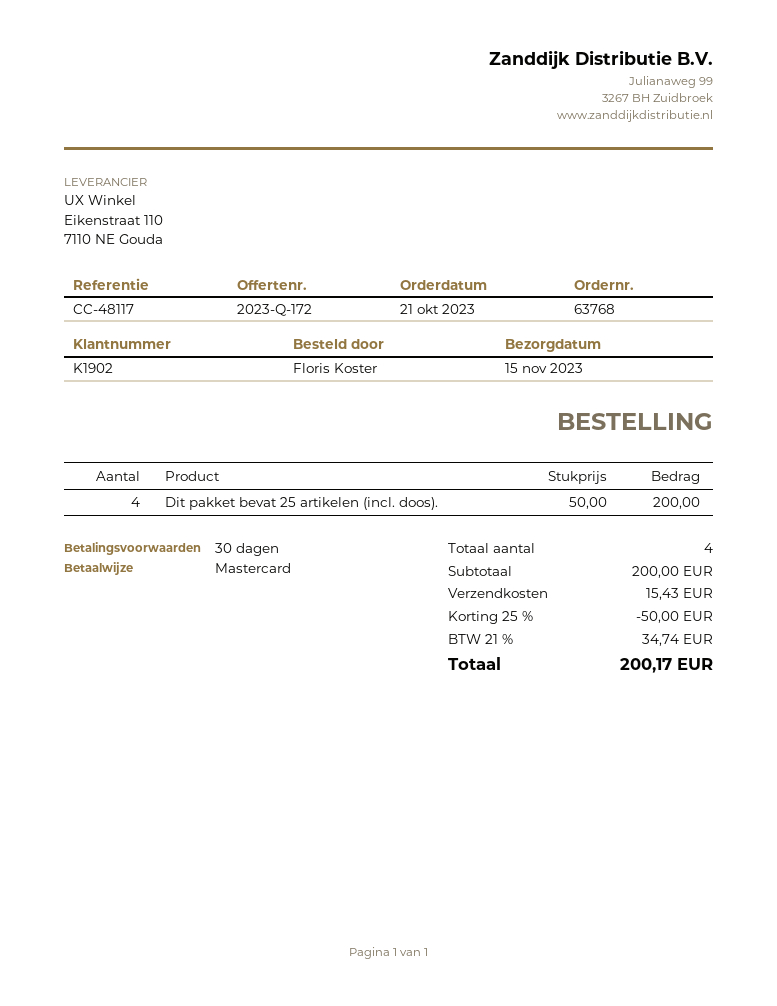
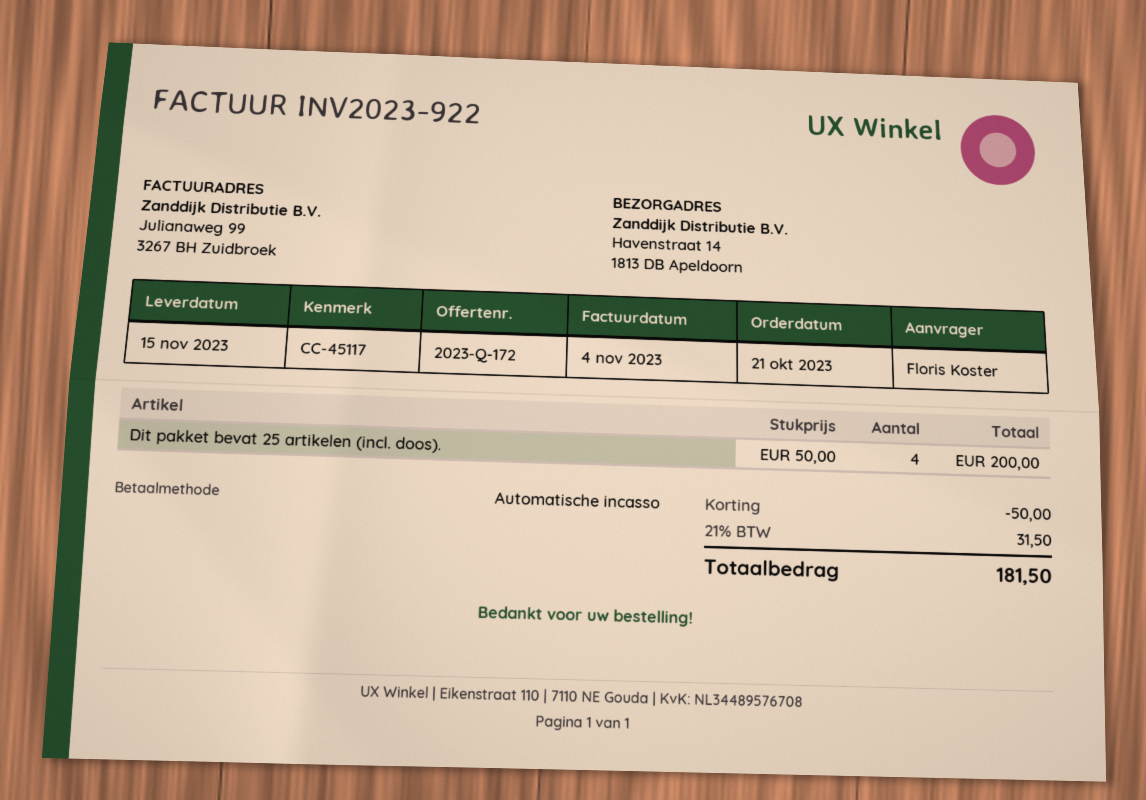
reference: CC-48117 -> CC-45117
payment method: Mastercard -> direct debit
shipping: 15.43 -> none
tax: 21% = 34.74 -> 21% = 31.50
total: 200.17 -> 181.50

